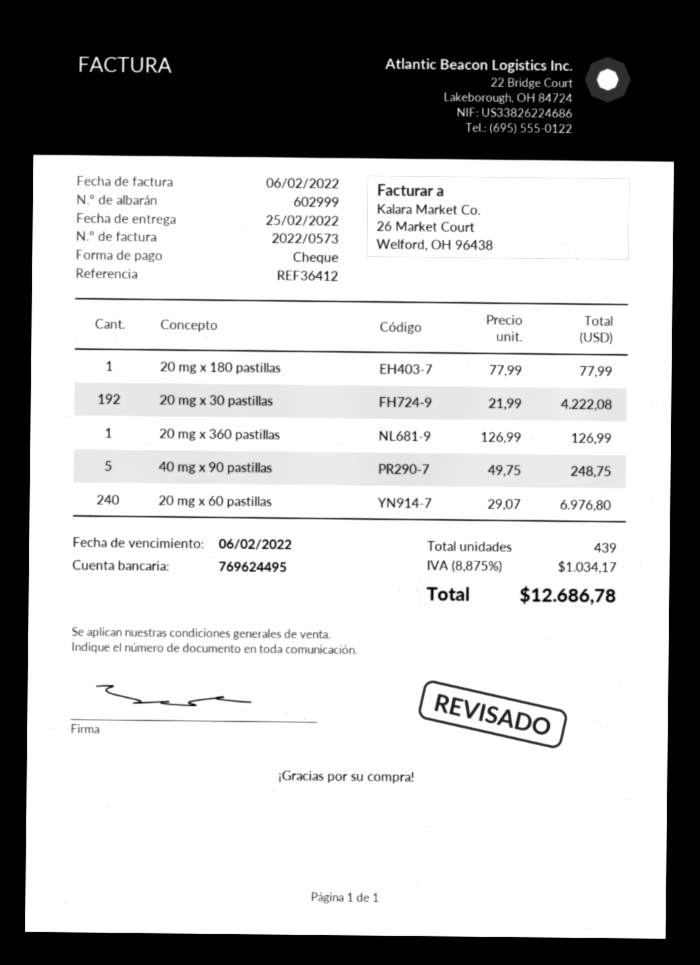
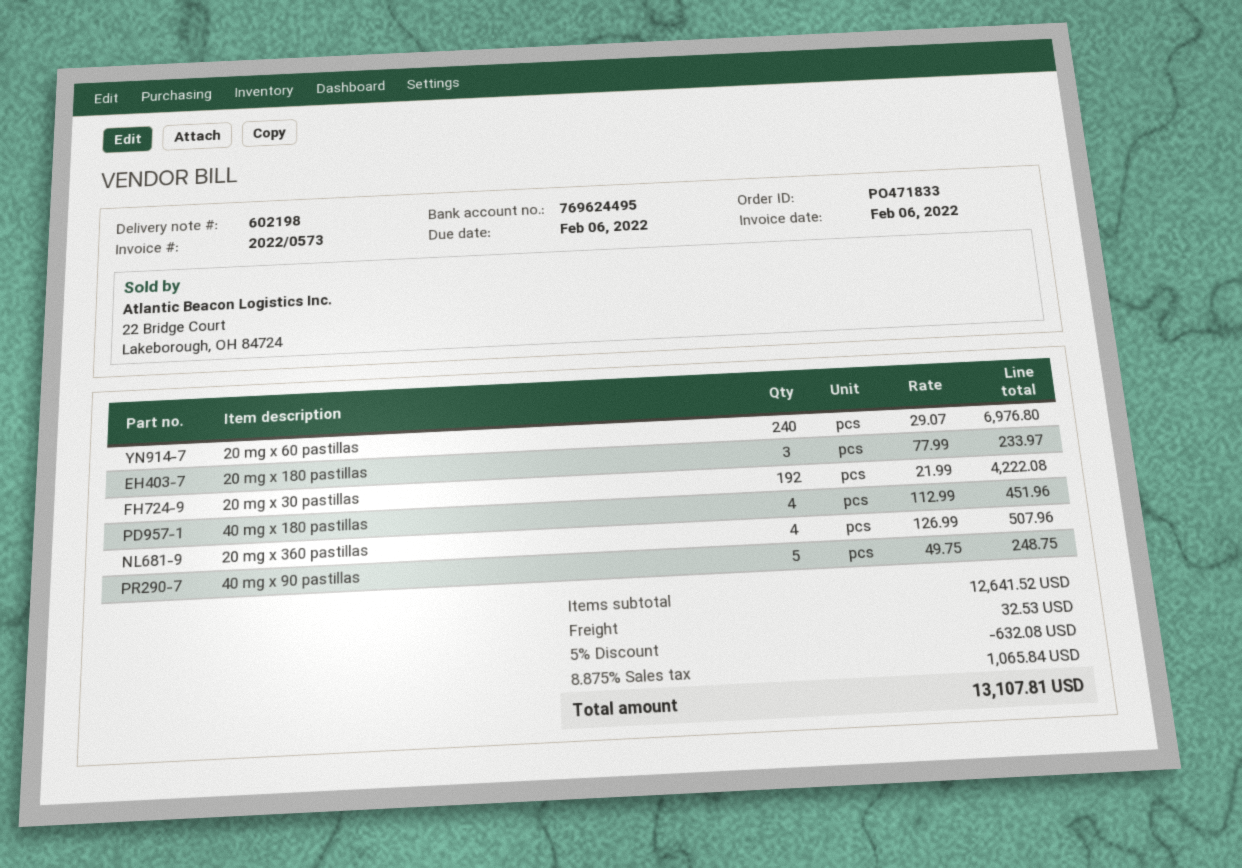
delivery note number: 602999 -> 602198
20 mg x 180 pastillas: 1 x 77.99 = 77.99 -> 3 x 77.99 = 233.97
20 mg x 360 pastillas: 1 x 126.99 = 126.99 -> 4 x 126.99 = 507.96
40 mg x 180 pastillas: none -> 4 x 112.99 = 451.96
discount: none -> 5% = 632.08
shipping: none -> 32.53
tax: 8.875% = 1034.17 -> 8.875% = 1065.84
total: 12686.78 -> 13107.81

